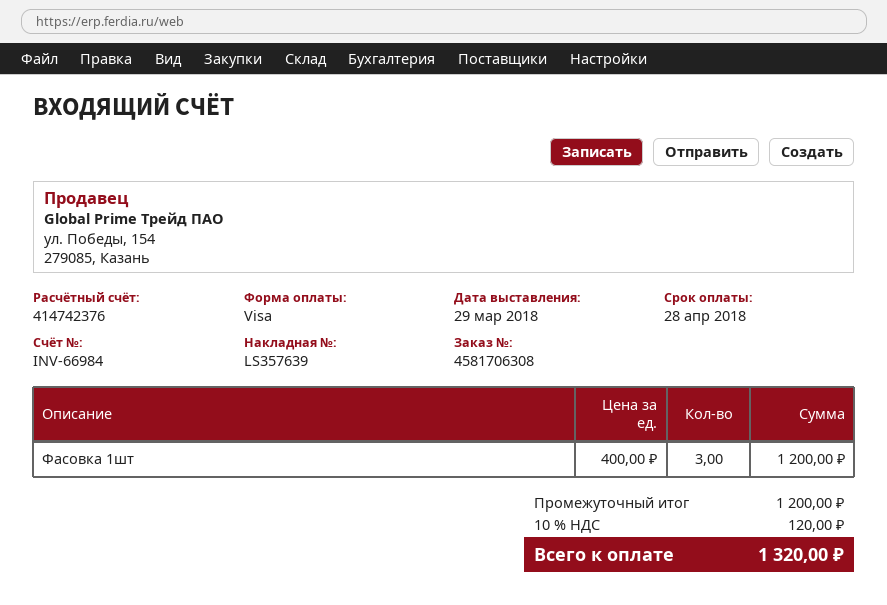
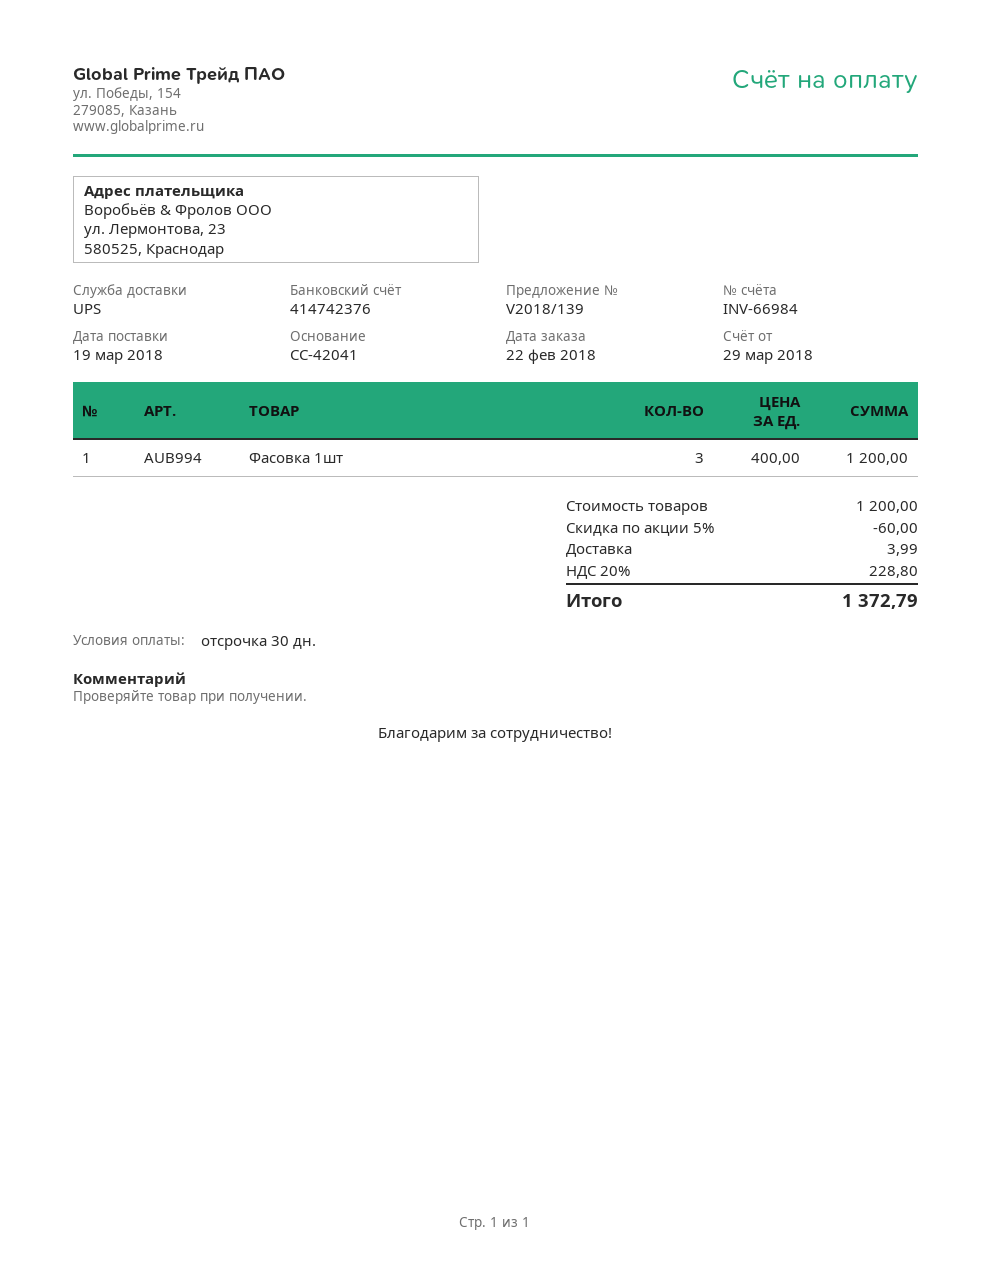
discount: none -> 5% = 60.00
shipping: none -> 3.99
tax: 10% = 120.00 -> 20% = 228.80
total: 1320.00 -> 1372.79

